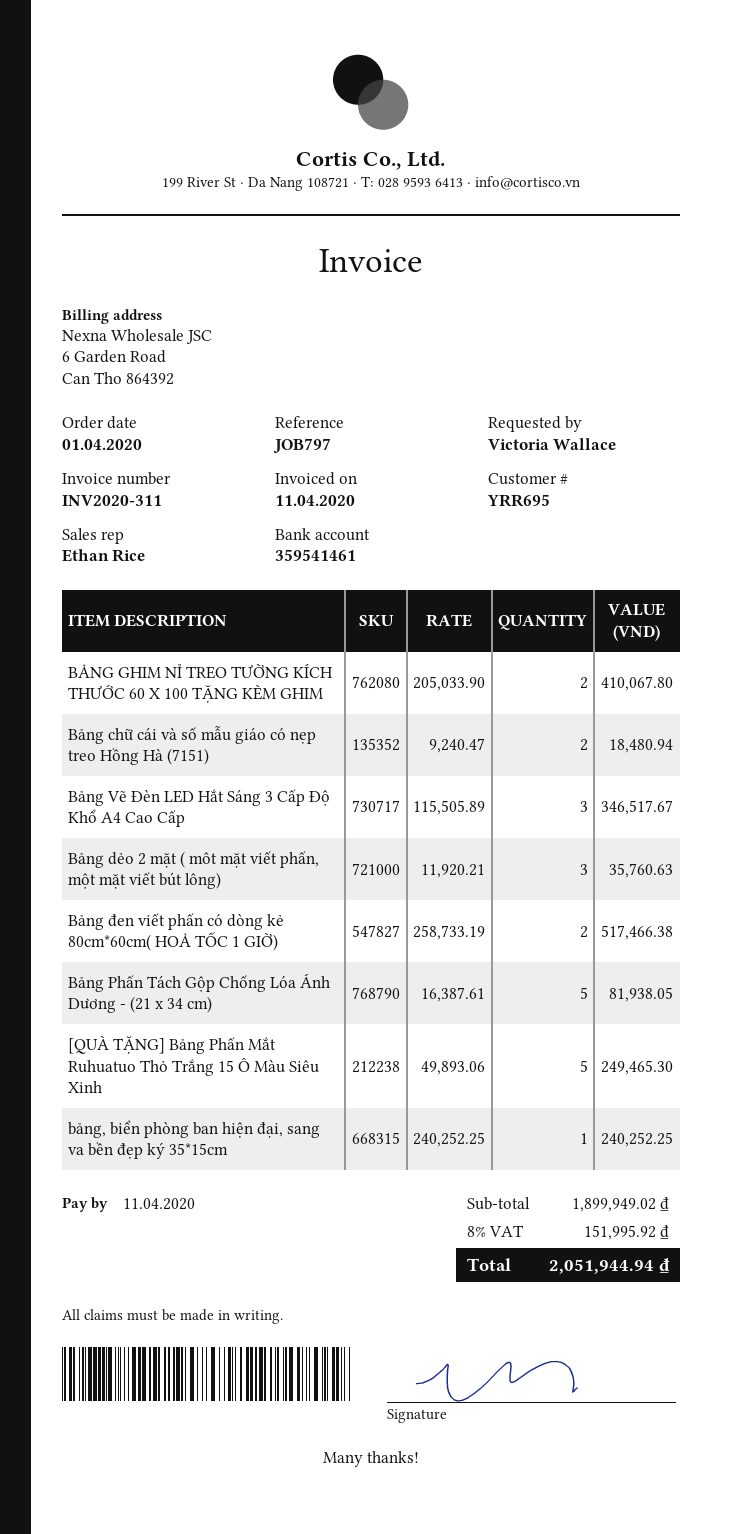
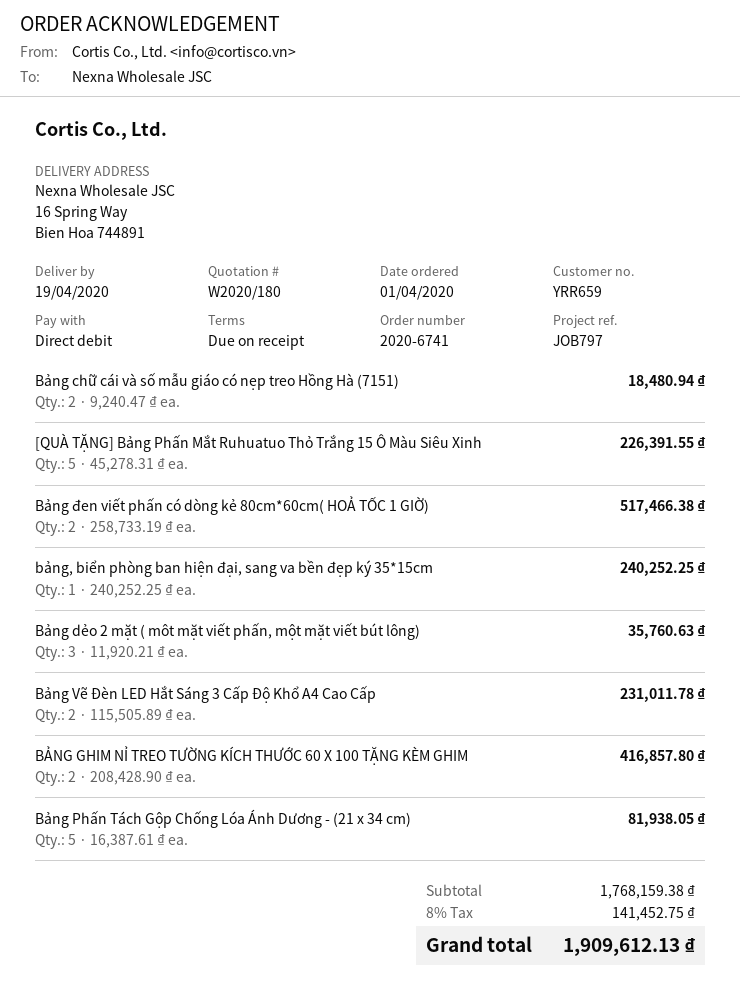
customer number: YRR695 -> YRR659
BẢNG GHIM NỈ TREO TƯỜNG KÍCH THƯỚC 60 X 100 TẶNG KÈM GHIM: 2 x 205033.90 = 410067.80 -> 2 x 208428.90 = 416857.80
Bảng Vẽ Đèn LED Hắt Sáng 3 Cấp Độ Khổ A4 Cao Cấp: 3 x 115505.89 = 346517.67 -> 2 x 115505.89 = 231011.78
[QUÀ TẶNG] Bảng Phấn Mắt Ruhuatuo Thỏ Trắng 15 Ô Màu Siêu Xinh: 5 x 49893.06 = 249465.30 -> 5 x 45278.31 = 226391.55
subtotal: 1899949.02 -> 1768159.38
tax: 8% = 151995.92 -> 8% = 141452.75
total: 2051944.94 -> 1909612.13

